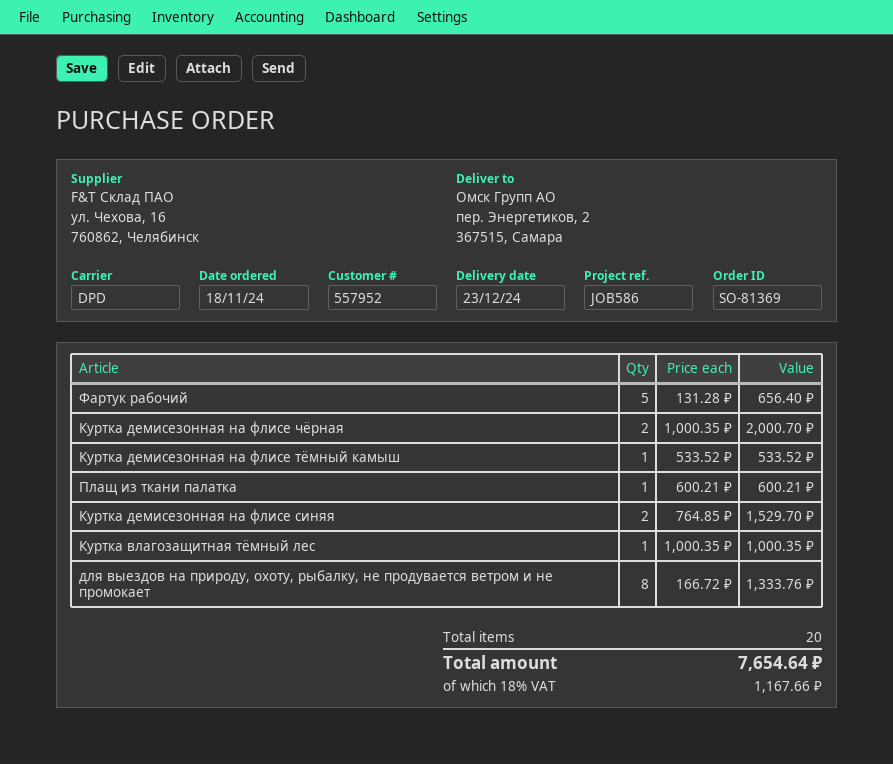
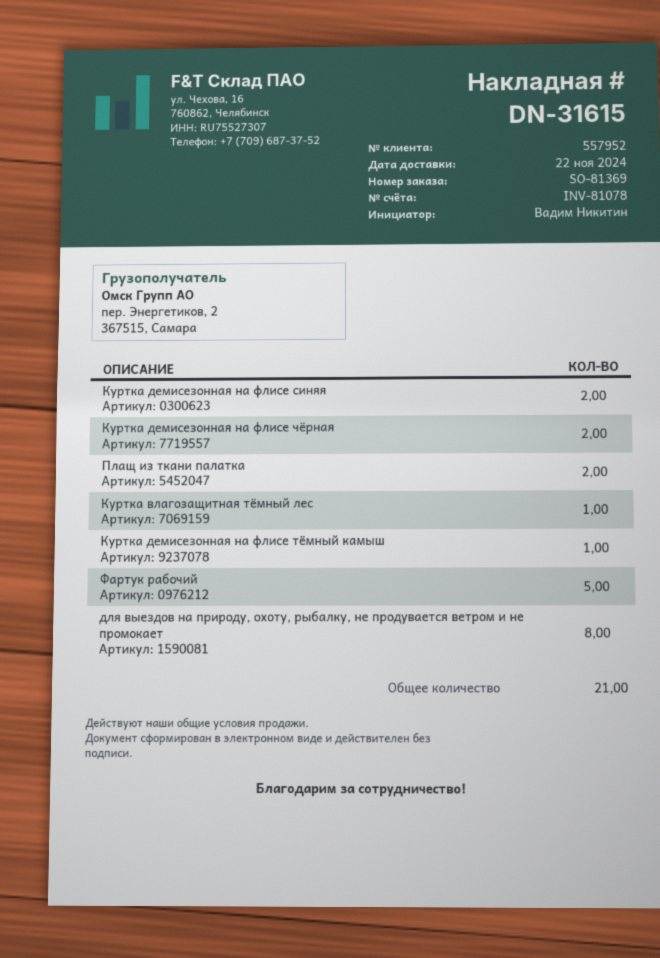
delivery date: 2024-12-23 -> 2024-11-22
Плащ из ткани палатка: 1 -> 2
total quantity: 20 -> 21

